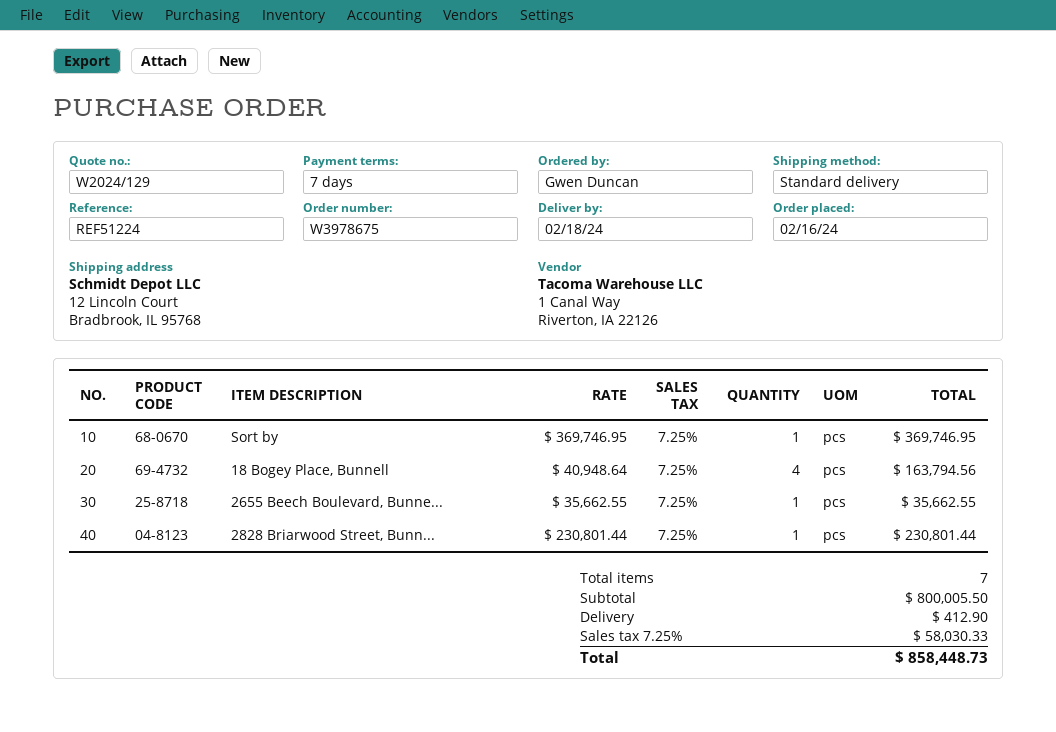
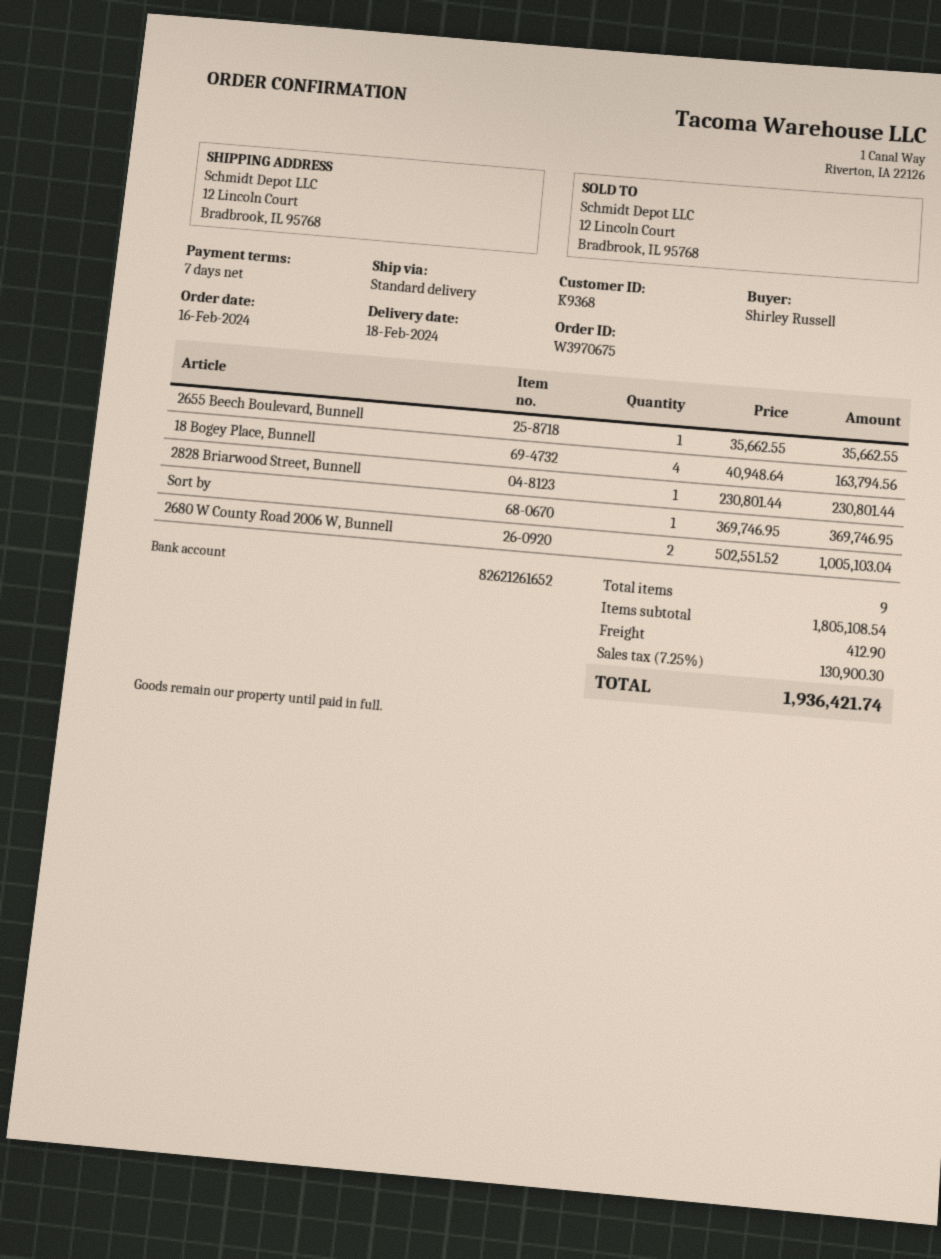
order number: W3978675 -> W3970675
ordered by: Gwen Duncan -> Shirley Russell
2680 W County Road 2006 W, Bunnell: none -> 2 x 502551.52 = 1005103.04
total quantity: 7 -> 9
subtotal: 800005.50 -> 1805108.54
tax: 7.25% = 58030.33 -> 7.25% = 130900.30
total: 858448.73 -> 1936421.74

